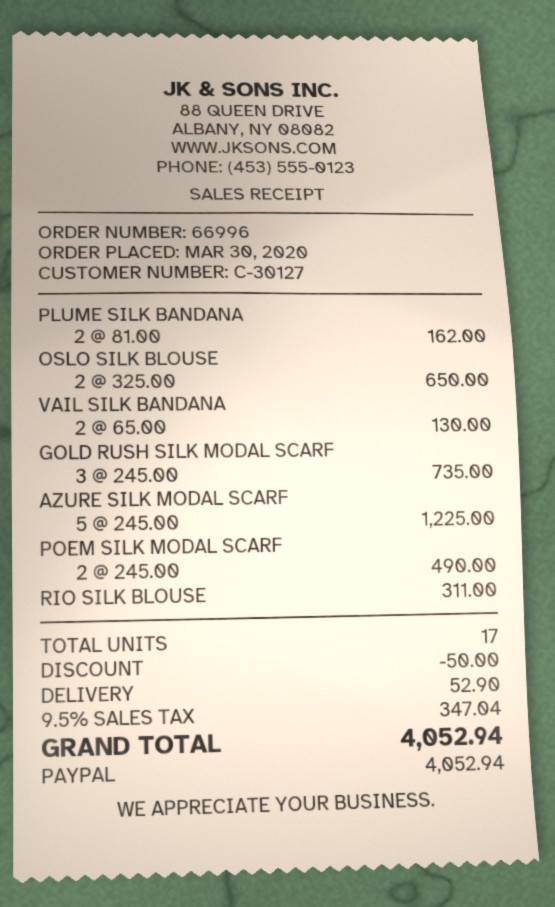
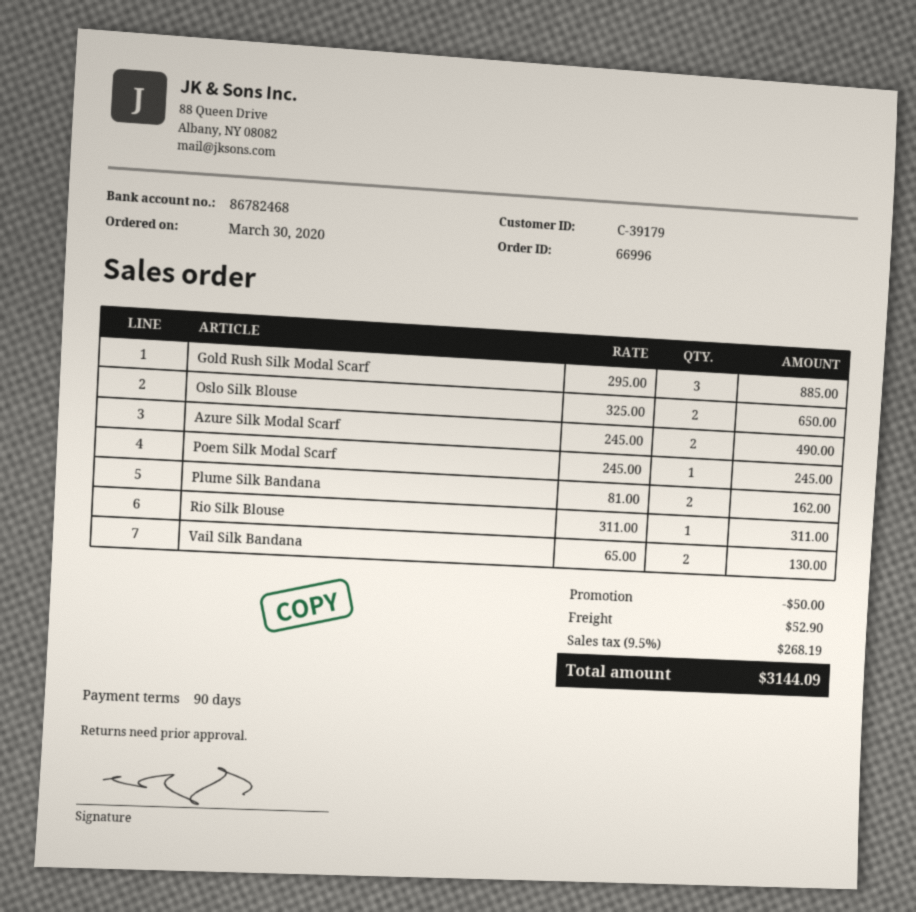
customer number: C-30127 -> C-39179
GOLD RUSH SILK MODAL SCARF: 3 x 245.00 = 735.00 -> 3 x 295.00 = 885.00
AZURE SILK MODAL SCARF: 5 x 245.00 = 1225.00 -> 2 x 245.00 = 490.00
POEM SILK MODAL SCARF: 2 x 245.00 = 490.00 -> 1 x 245.00 = 245.00
tax: 9.5% = 347.04 -> 9.5% = 268.19
total: 4052.94 -> 3144.09

